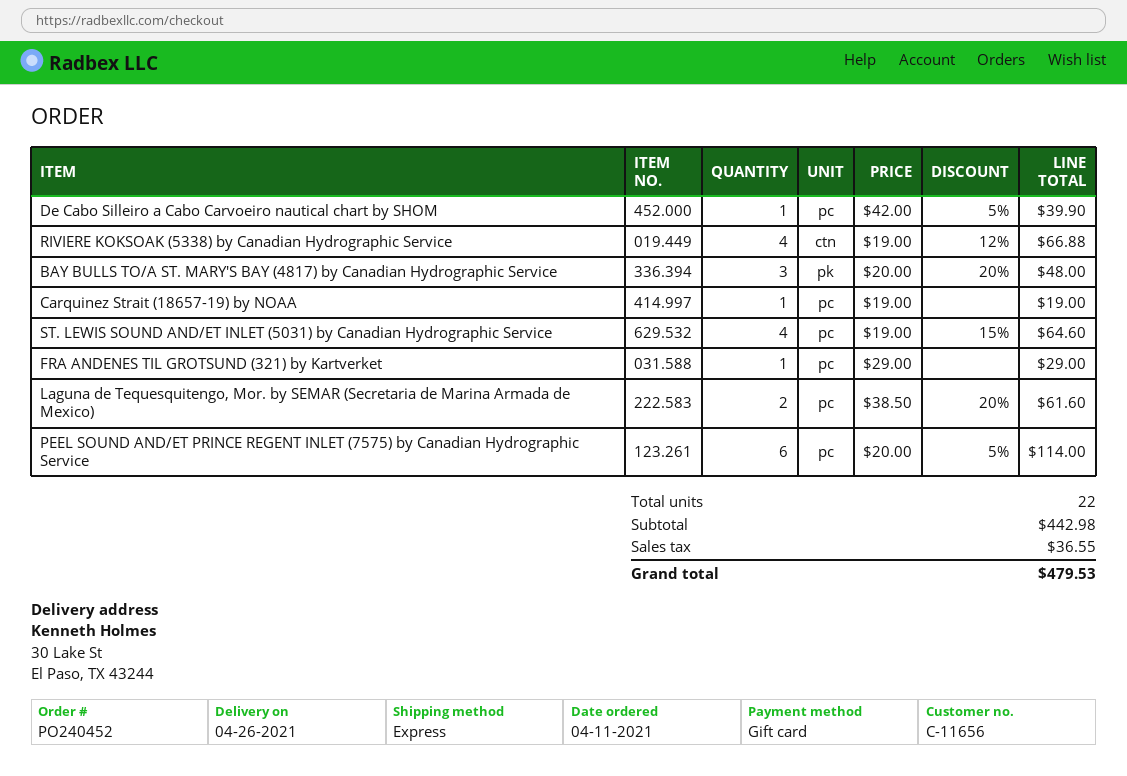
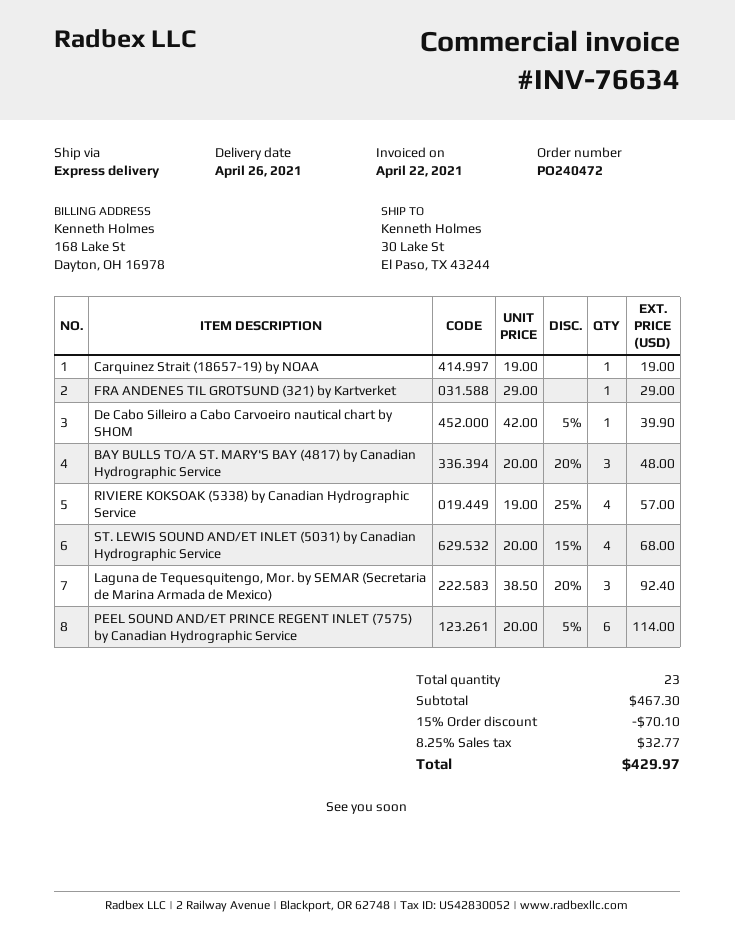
order number: PO240452 -> PO240472
RIVIERE KOKSOAK (5338) by Canadian Hydrographic Service: 4 x 19.00 - 12% = 66.88 -> 4 x 19.00 - 25% = 57.00
ST. LEWIS SOUND AND/ET INLET (5031) by Canadian Hydrographic Service: 4 x 19.00 - 15% = 64.60 -> 4 x 20.00 - 15% = 68.00
Laguna de Tequesquitengo, Mor. by SEMAR (Secretaria de Marina Armada de Mexico): 2 x 38.50 - 20% = 61.60 -> 3 x 38.50 - 20% = 92.40
total quantity: 22 -> 23
subtotal: 442.98 -> 467.30
discount: none -> 15% = 70.10
tax: 36.55 -> 32.77
total: 479.53 -> 429.97

